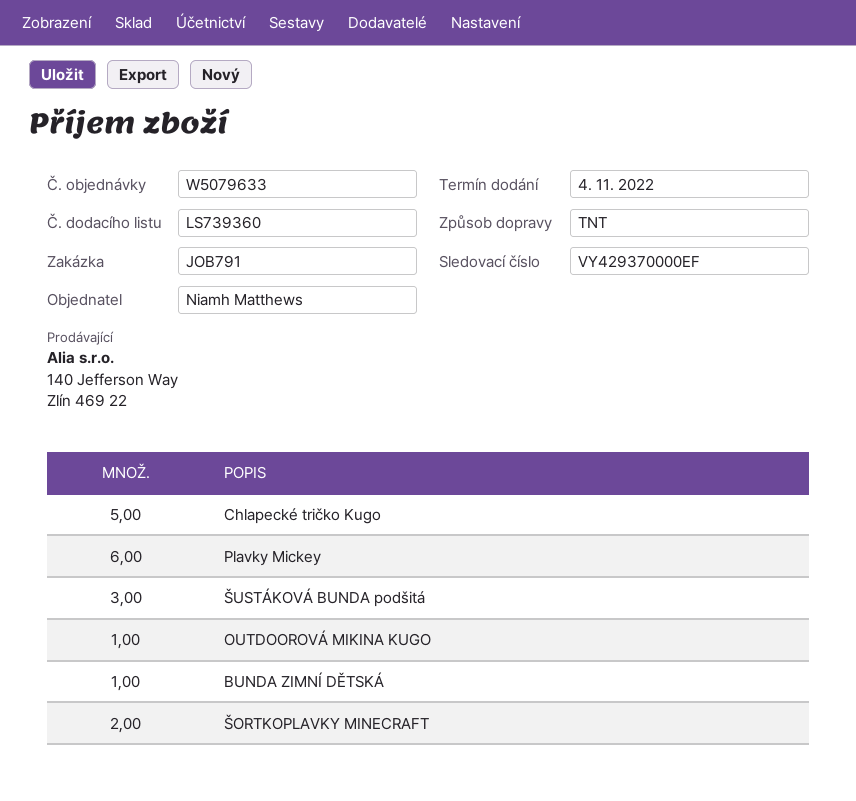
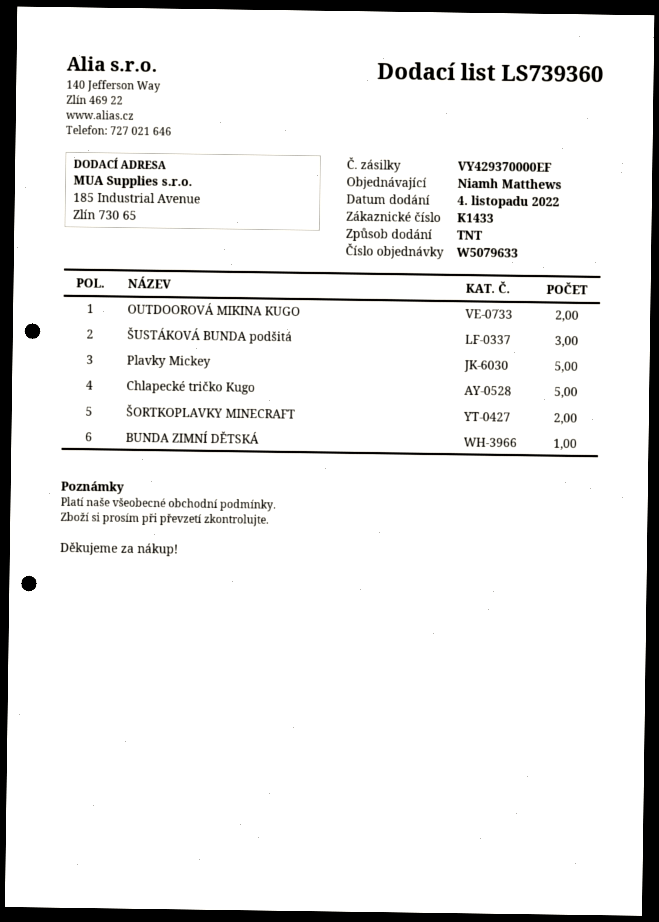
Plavky Mickey: 6 -> 5
OUTDOOROVÁ MIKINA KUGO: 1 -> 2

